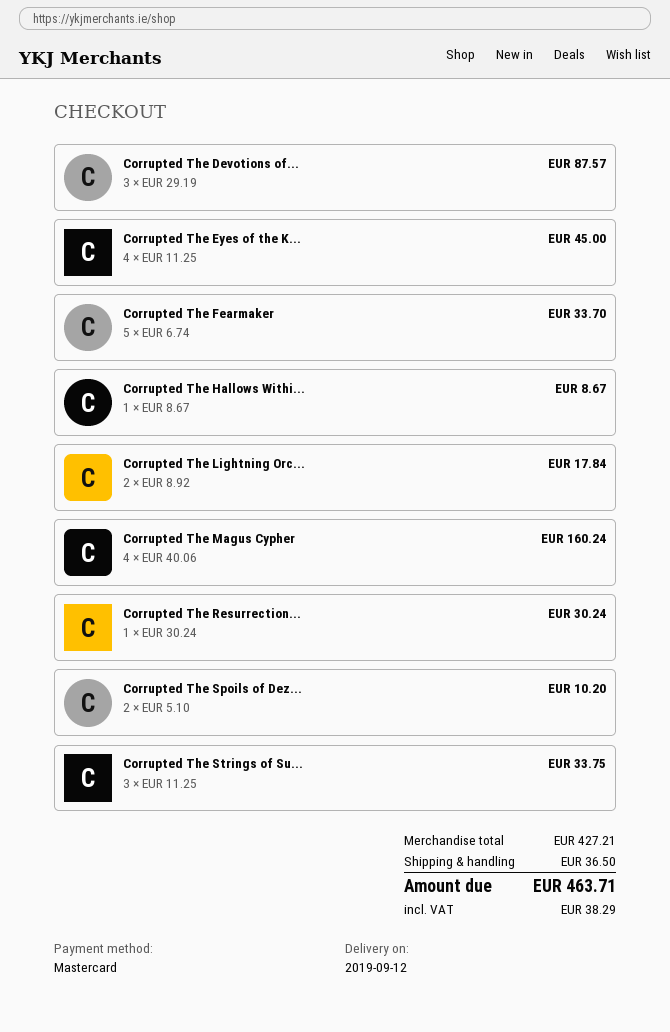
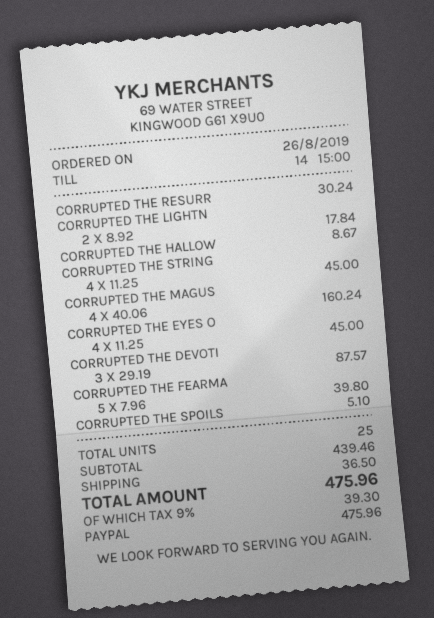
payment method: Mastercard -> PayPal
Corrupted The Fearmaker: 5 x 6.74 = 33.70 -> 5 x 7.96 = 39.80
Corrupted The Spoils of Dez...: 2 x 5.10 = 10.20 -> 1 x 5.10 = 5.10
Corrupted The Strings of Su...: 3 x 11.25 = 33.75 -> 4 x 11.25 = 45.00
subtotal: 427.21 -> 439.46
tax: 38.29 -> 39.30
total: 463.71 -> 475.96

